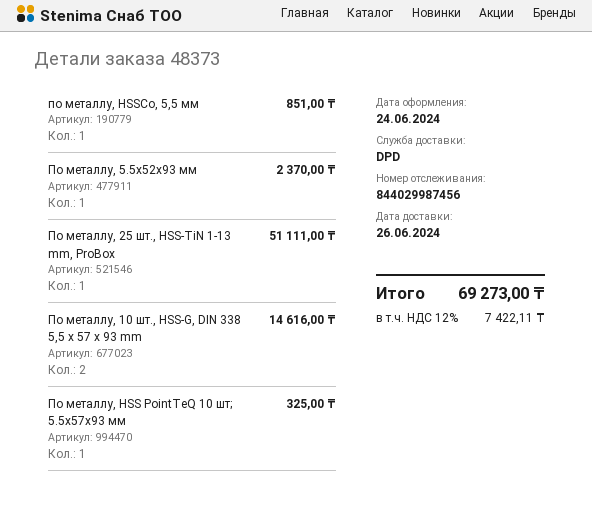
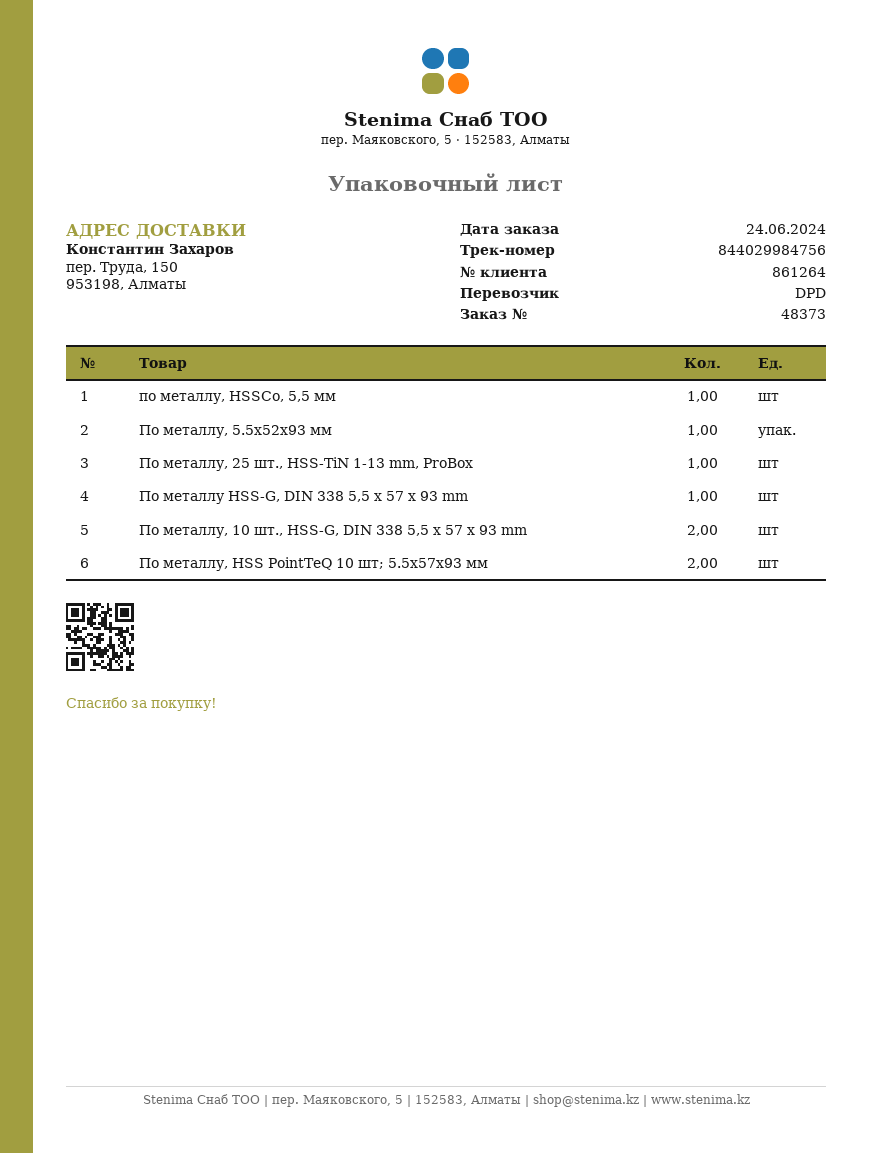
tracking number: 844029987456 -> 844029984756
По металлу, HSS PointTeQ 10 шт; 5.5х57х93 мм: 1 -> 2
По металлу HSS-G, DIN 338 5,5 x 57 x 93 mm: none -> 1

